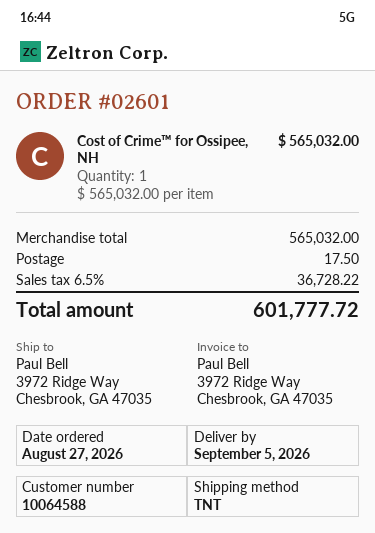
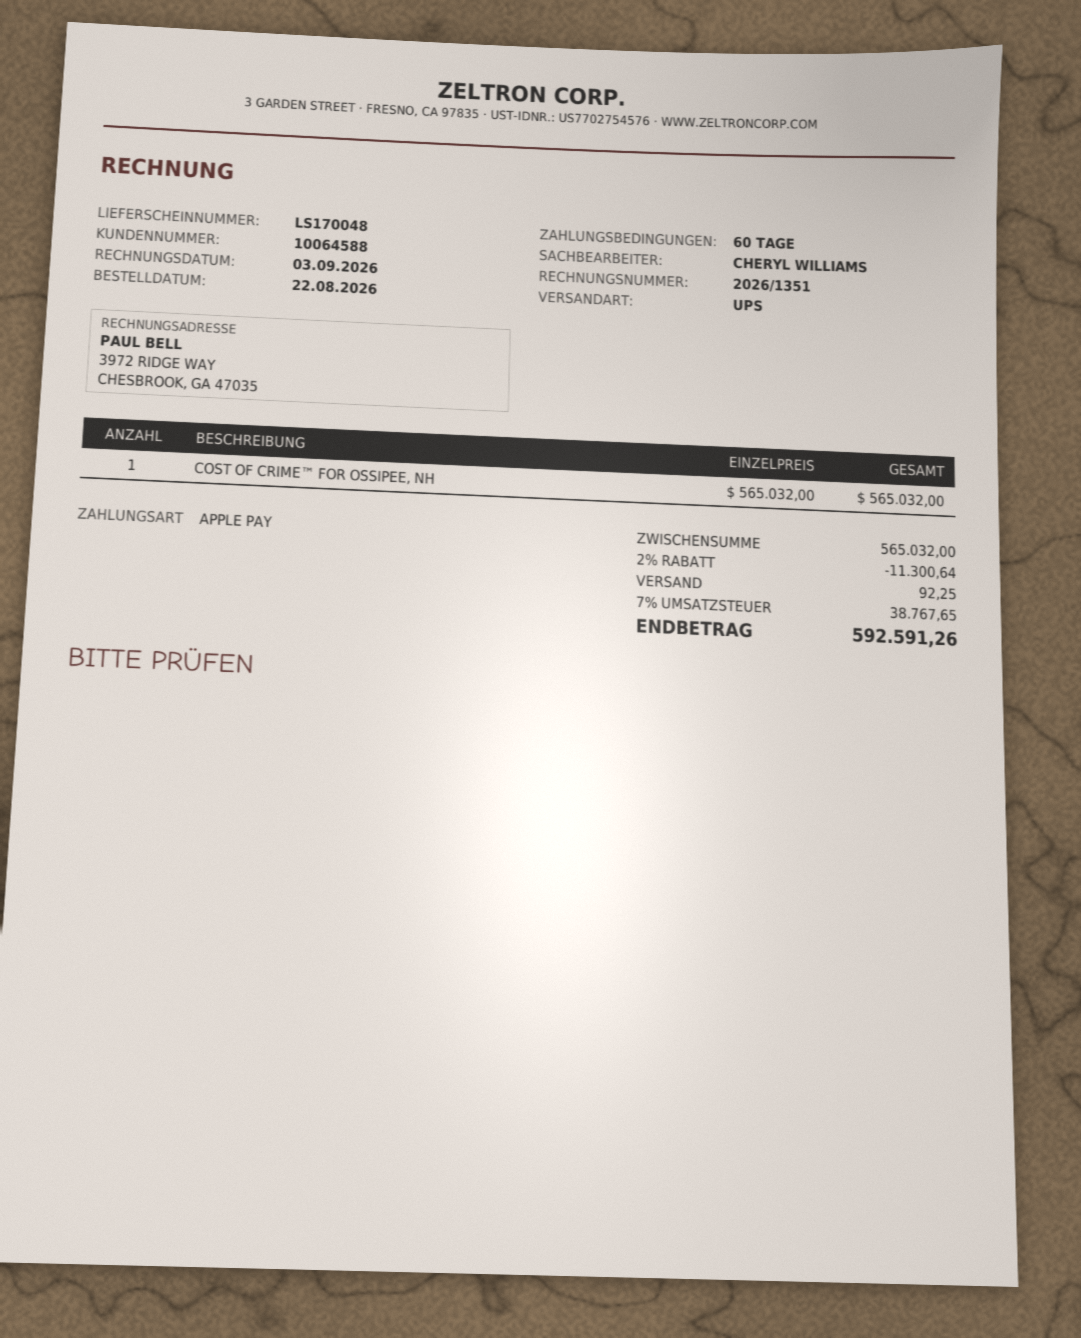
order date: 2026-08-27 -> 2026-08-22
shipping method: TNT -> UPS
discount: none -> 2% = 11300.64
shipping: 17.50 -> 92.25
tax: 6.5% = 36728.22 -> 7% = 38767.65
total: 601777.72 -> 592591.26

